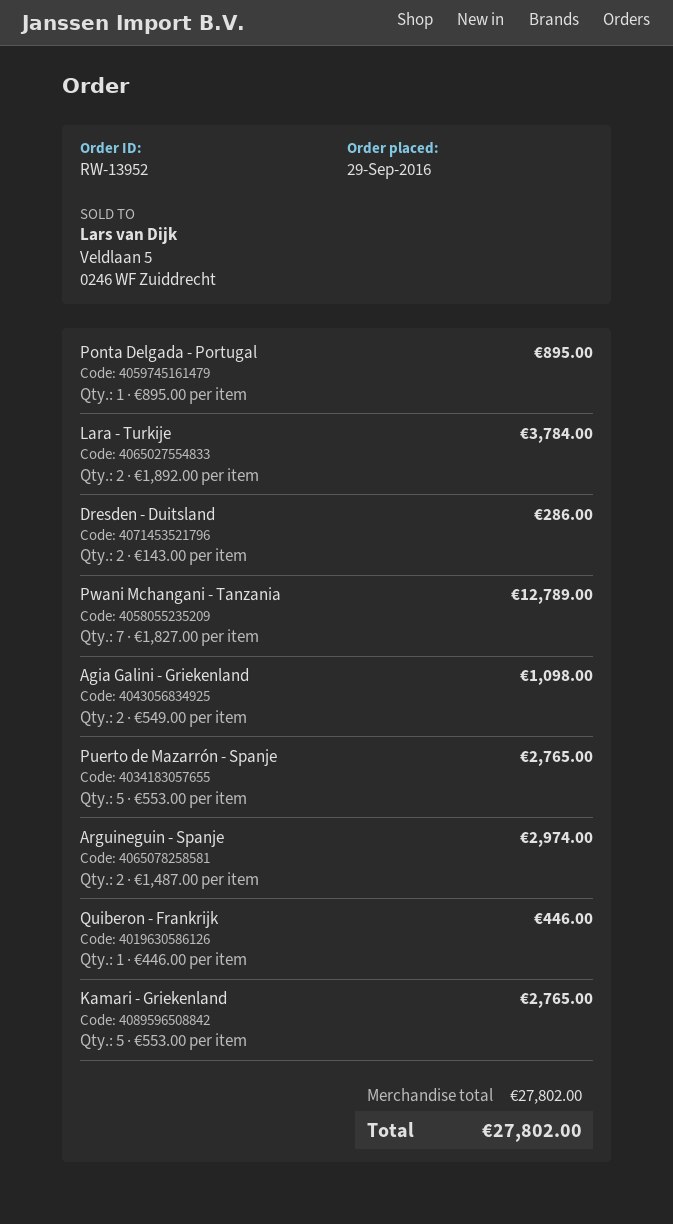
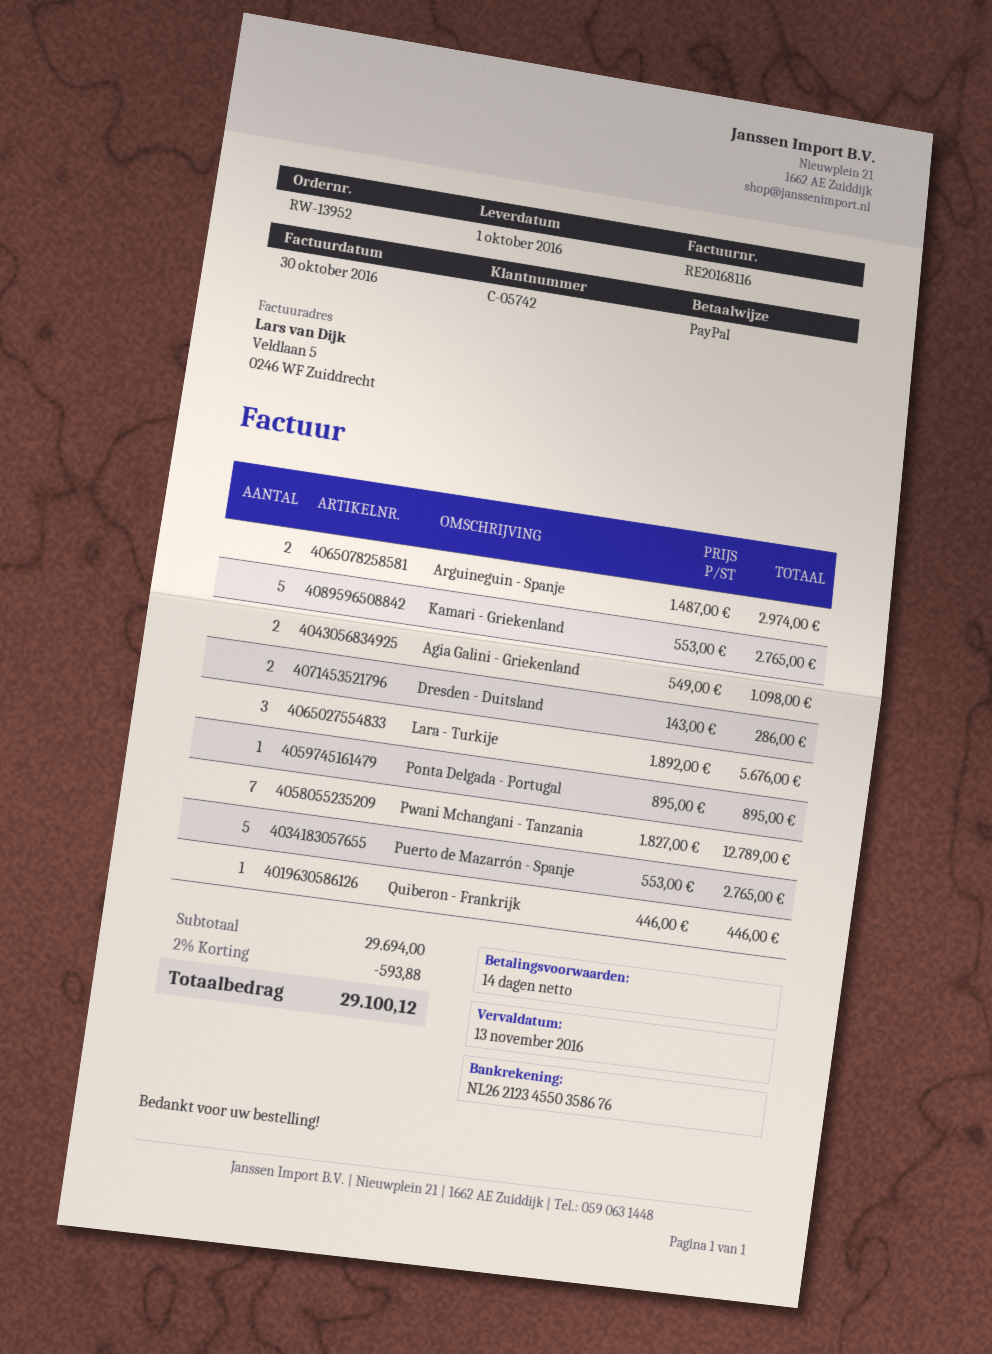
Lara - Turkije: 2 x 1892.00 = 3784.00 -> 3 x 1892.00 = 5676.00
subtotal: 27802.00 -> 29694.00
discount: none -> 2% = 593.88
total: 27802.00 -> 29100.12

